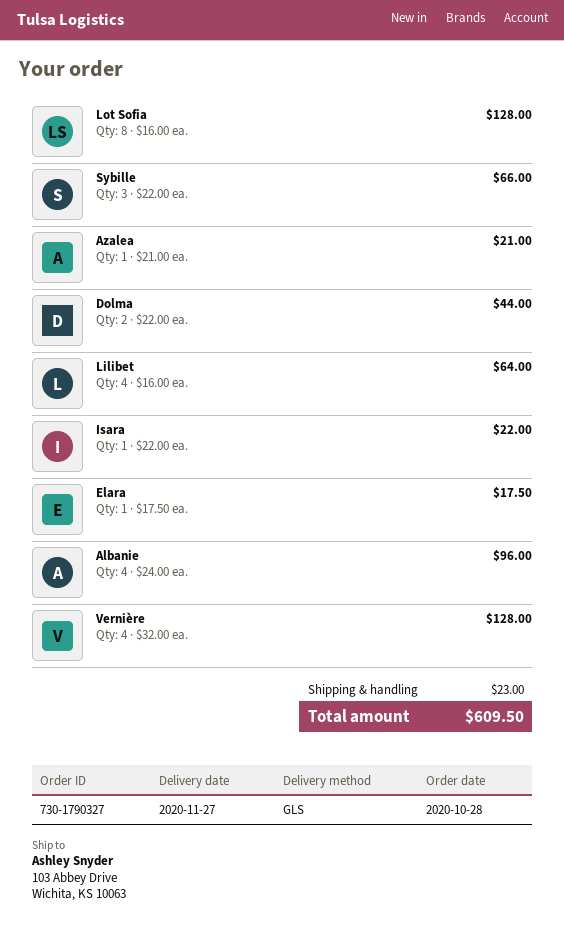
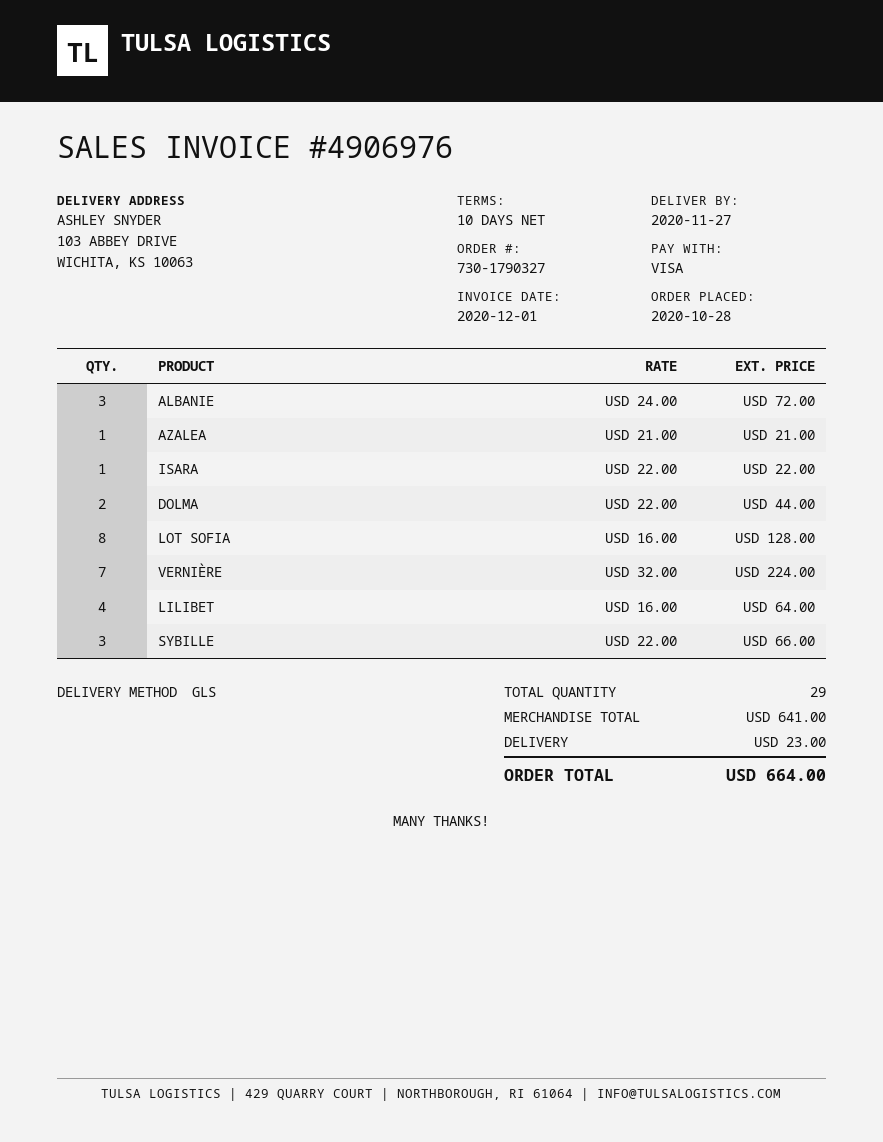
Elara: 1 x 17.50 = 17.50 -> none
Albanie: 4 x 24.00 = 96.00 -> 3 x 24.00 = 72.00
Vernière: 4 x 32.00 = 128.00 -> 7 x 32.00 = 224.00
total: 609.50 -> 664.00

